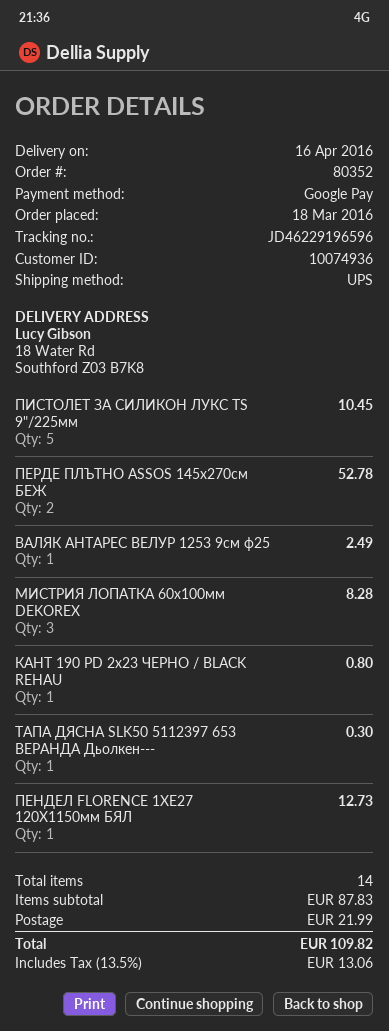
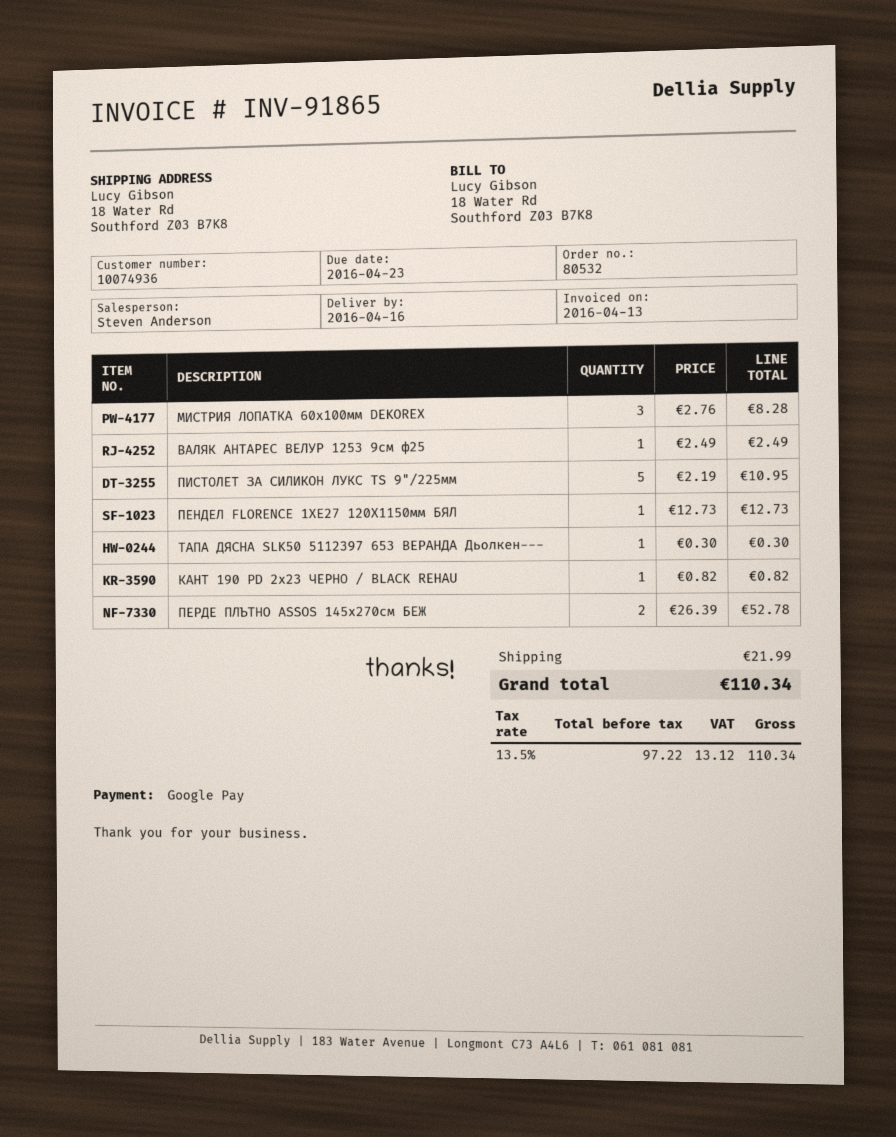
order number: 80352 -> 80532
ПИСТОЛЕТ ЗА СИЛИКОН ЛУКС TS 9"/225мм: 5 for 10.45 -> 5 for 10.95
КАНТ 190 PD 2х23 ЧЕРНО / BLACK REHAU: 1 for 0.80 -> 1 for 0.82
tax: 13.5% = 13.06 -> 13.5% = 13.12
total: 109.82 -> 110.34

